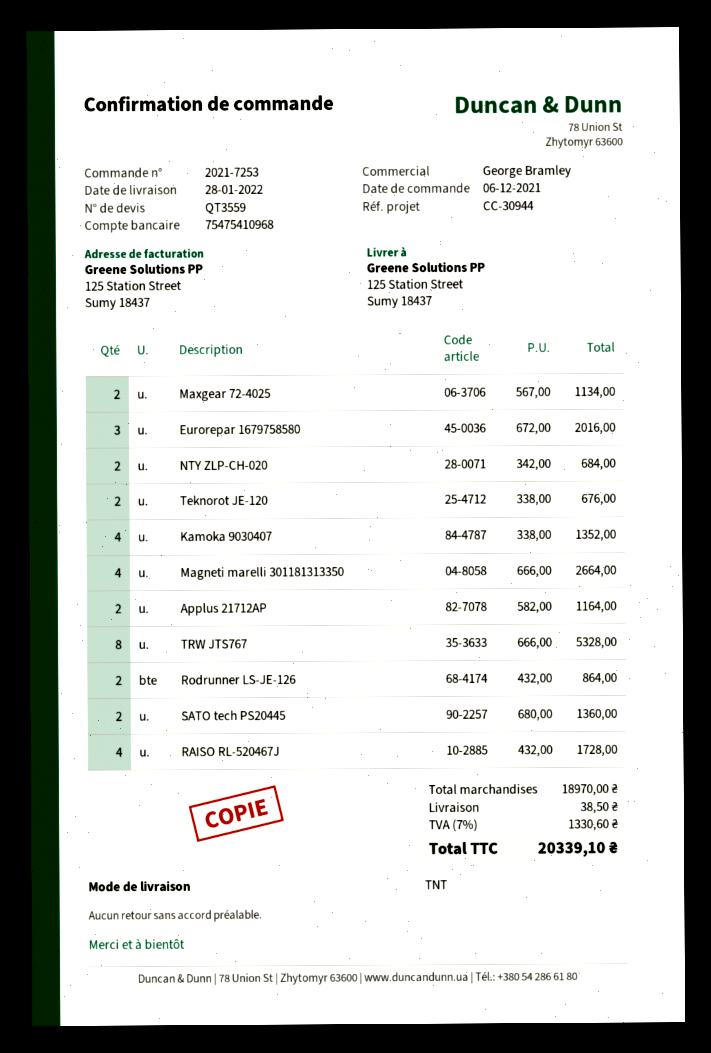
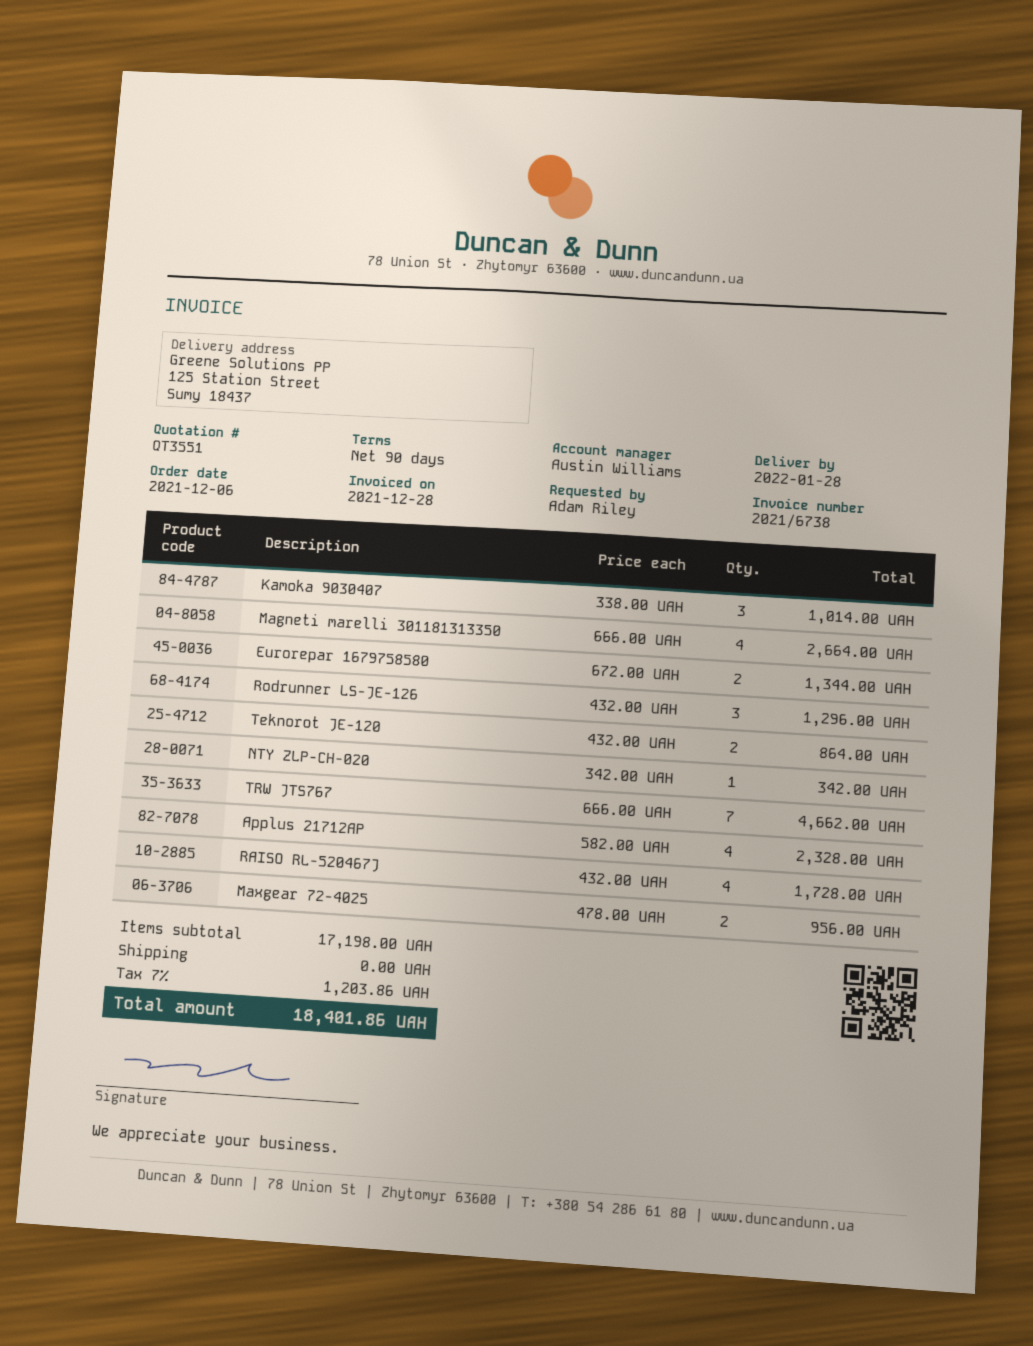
quote number: QT3559 -> QT3551
sales rep: George Bramley -> Austin Williams
Maxgear 72-4025: 2 x 567.00 = 1134.00 -> 2 x 478.00 = 956.00
Eurorepar 1679758580: 3 x 672.00 = 2016.00 -> 2 x 672.00 = 1344.00
NTY ZLP-CH-020: 2 x 342.00 = 684.00 -> 1 x 342.00 = 342.00
Teknorot JE-120: 2 x 338.00 = 676.00 -> 2 x 432.00 = 864.00
Kamoka 9030407: 4 x 338.00 = 1352.00 -> 3 x 338.00 = 1014.00
Applus 21712AP: 2 x 582.00 = 1164.00 -> 4 x 582.00 = 2328.00
TRW JTS767: 8 x 666.00 = 5328.00 -> 7 x 666.00 = 4662.00
Rodrunner LS-JE-126: 2 x 432.00 = 864.00 -> 3 x 432.00 = 1296.00
SATO tech PS20445: 2 x 680.00 = 1360.00 -> none
subtotal: 18970.00 -> 17198.00
shipping: 38.50 -> 0.00
tax: 7% = 1330.60 -> 7% = 1203.86
total: 20339.10 -> 18401.86

